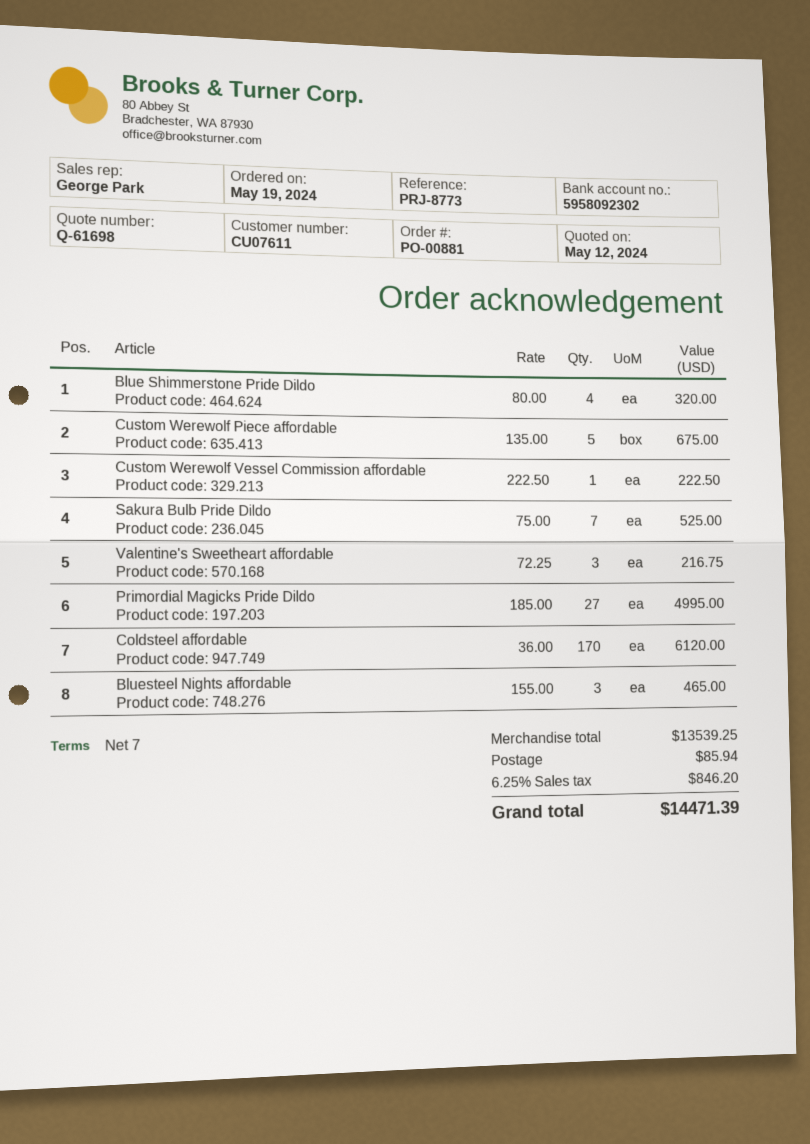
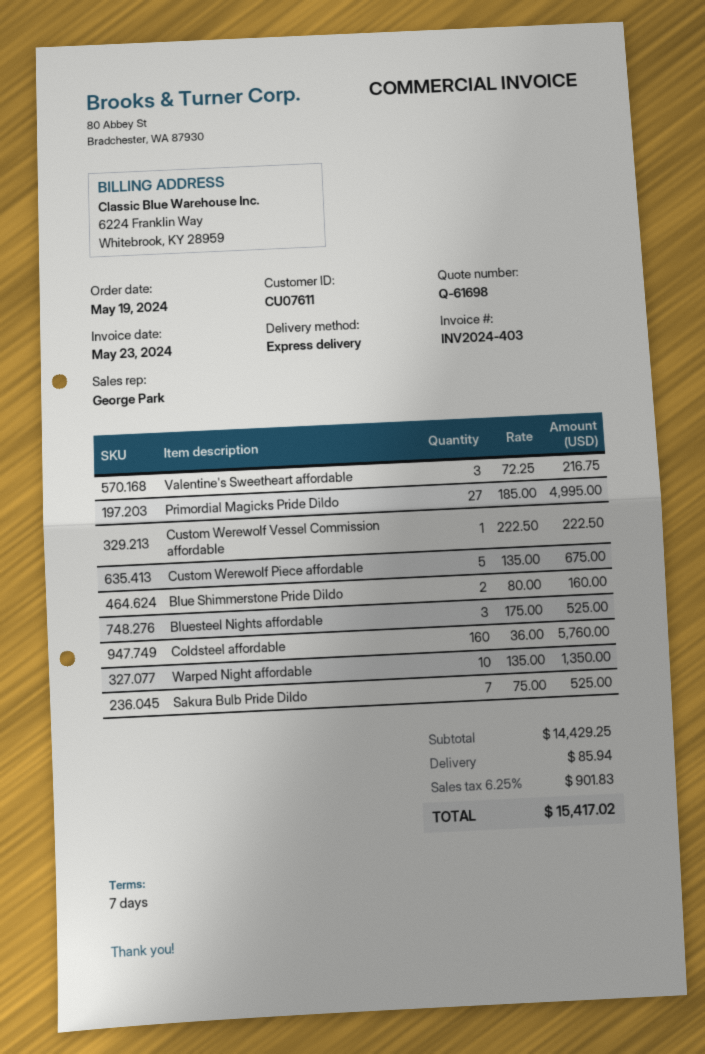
Blue Shimmerstone Pride Dildo: 4 x 80.00 = 320.00 -> 2 x 80.00 = 160.00
Coldsteel affordable: 170 x 36.00 = 6120.00 -> 160 x 36.00 = 5760.00
Bluesteel Nights affordable: 3 x 155.00 = 465.00 -> 3 x 175.00 = 525.00
Warped Night affordable: none -> 10 x 135.00 = 1350.00
subtotal: 13539.25 -> 14429.25
tax: 6.25% = 846.20 -> 6.25% = 901.83
total: 14471.39 -> 15417.02

